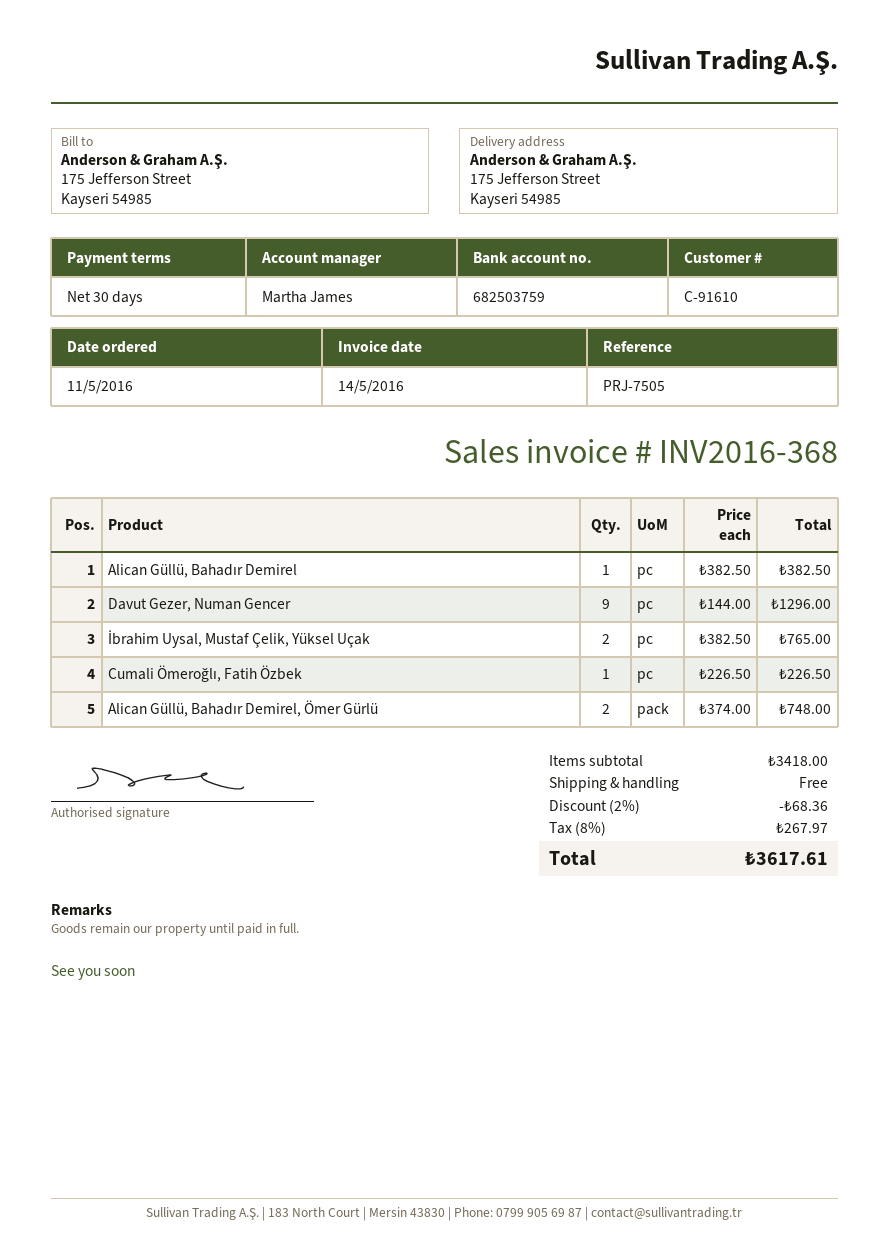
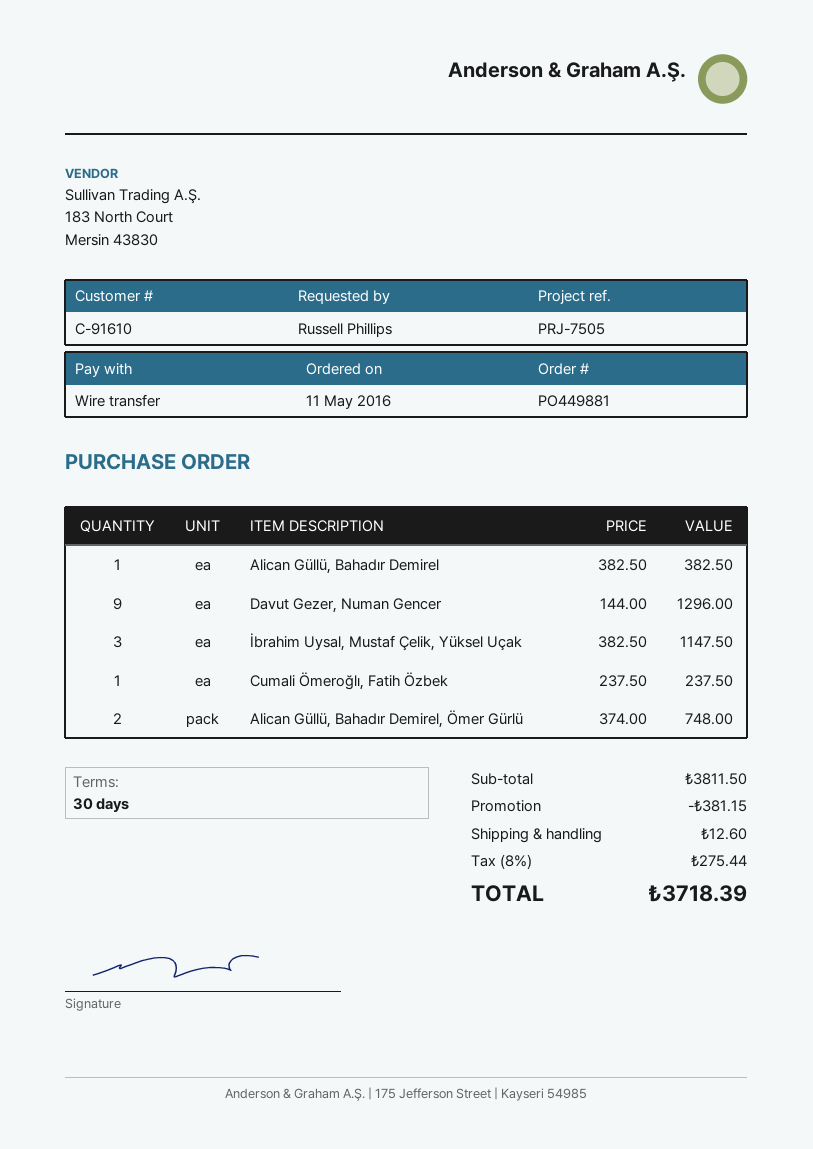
İbrahim Uysal, Mustaf Çelik, Yüksel Uçak: 2 x 382.50 = 765.00 -> 3 x 382.50 = 1147.50
Cumali Ömeroğlı, Fatih Özbek: 1 x 226.50 = 226.50 -> 1 x 237.50 = 237.50
subtotal: 3418.00 -> 3811.50
discount: 68.36 -> 381.15
shipping: 0.00 -> 12.60
tax: 8% = 267.97 -> 8% = 275.44
total: 3617.61 -> 3718.39

